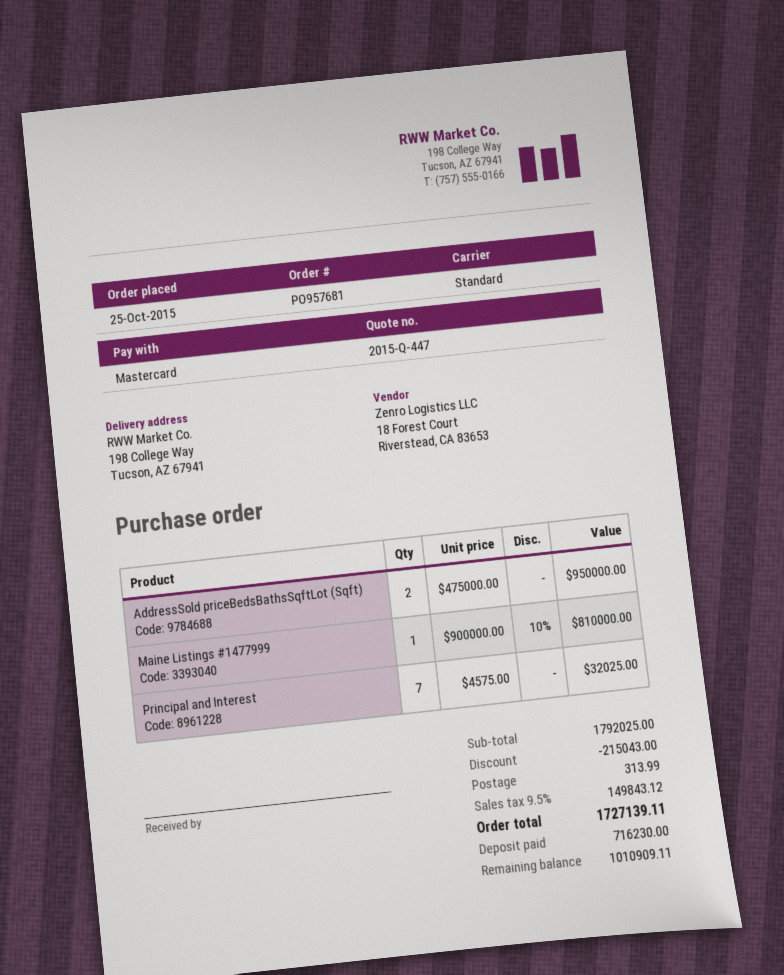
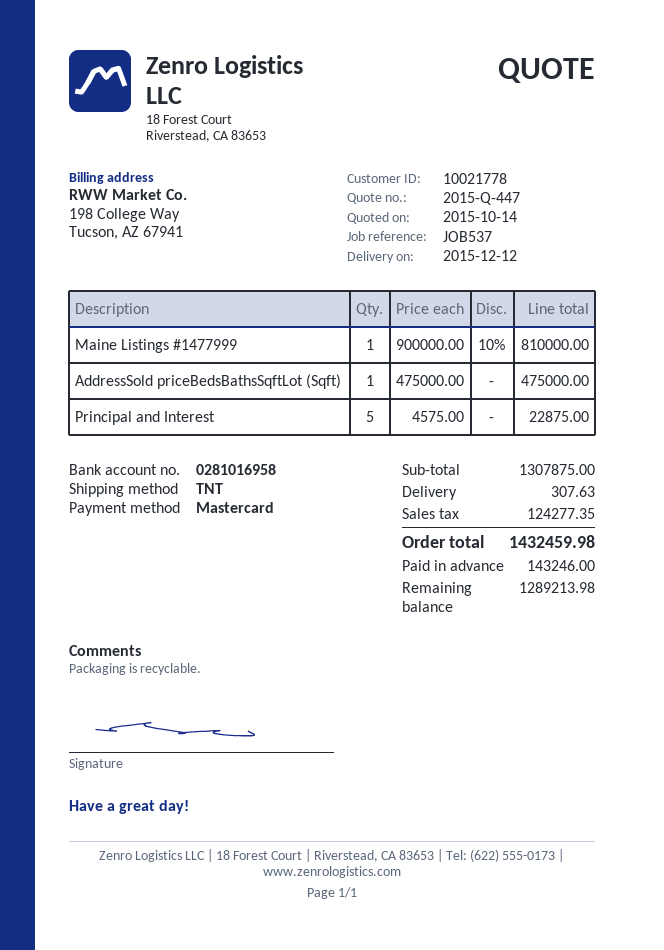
shipping method: standard -> TNT
AddressSold priceBedsBathsSqftLot (Sqft): 2 x 475000.00 = 950000.00 -> 1 x 475000.00 = 475000.00
Principal and Interest: 7 x 4575.00 = 32025.00 -> 5 x 4575.00 = 22875.00
subtotal: 1792025.00 -> 1307875.00
discount: 215043.00 -> none
shipping: 313.99 -> 307.63
tax: 149843.12 -> 124277.35
total: 1727139.11 -> 1432459.98
deposit: 716230.00 -> 143246.00
balance: 1010909.11 -> 1289213.98

